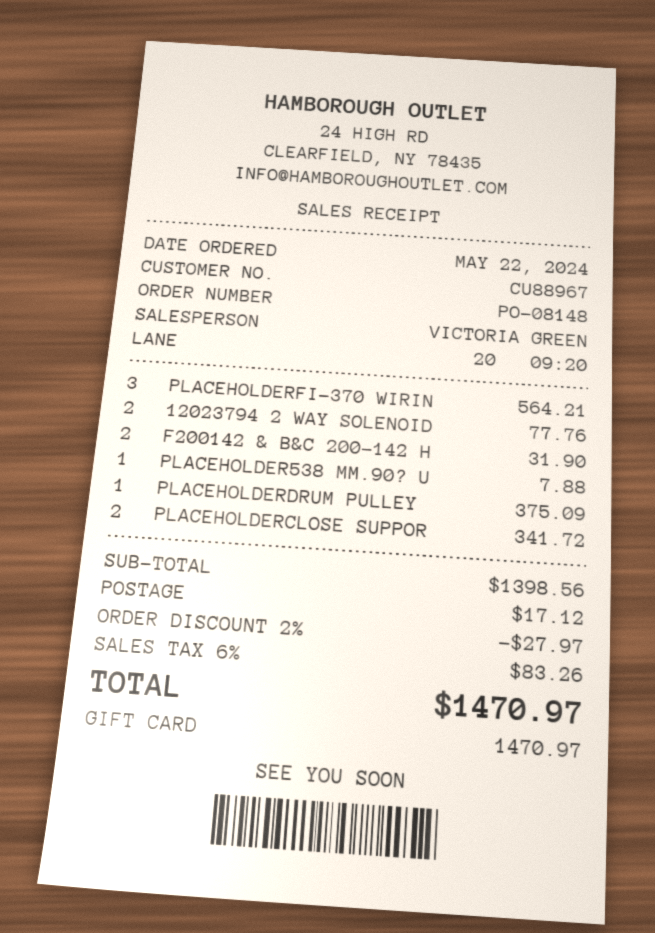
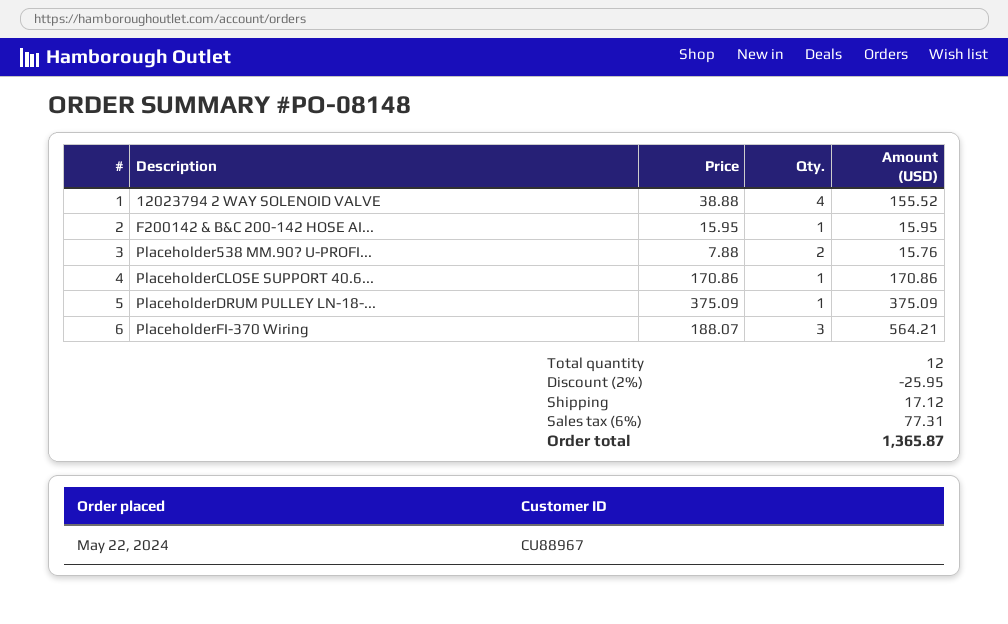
12023794 2 WAY SOLENOID: 2 for 77.76 -> 4 for 155.52
F200142 & B&C 200-142 H: 2 for 31.90 -> 1 for 15.95
PLACEHOLDER538 MM.90? U: 1 for 7.88 -> 2 for 15.76
PLACEHOLDERCLOSE SUPPOR: 2 for 341.72 -> 1 for 170.86
discount: 2% = 27.97 -> 2% = 25.95
tax: 6% = 83.26 -> 6% = 77.31
total: 1470.97 -> 1365.87

